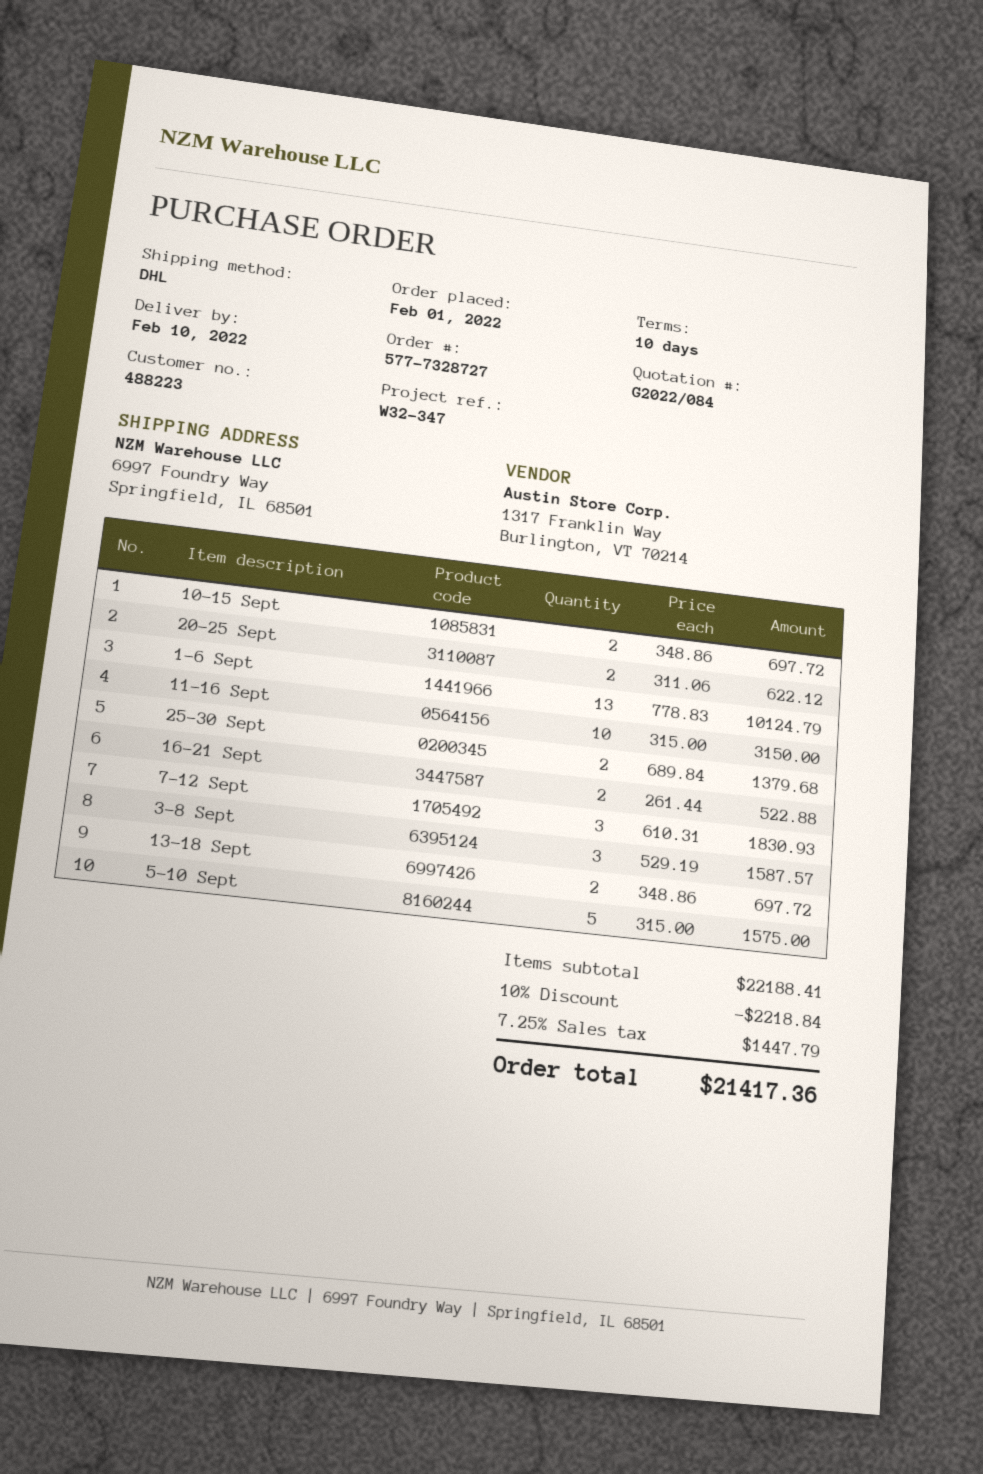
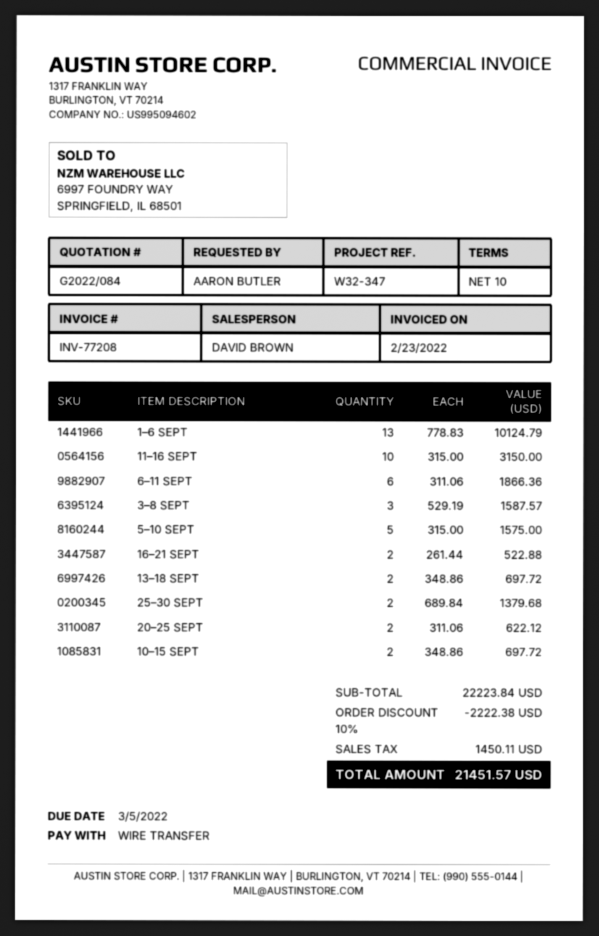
7–12 Sept: 3 x 610.31 = 1830.93 -> none
6–11 SEPT: none -> 6 x 311.06 = 1866.36
subtotal: 22188.41 -> 22223.84
discount: 10% = 2218.84 -> 10% = 2222.38
tax: 1447.79 -> 1450.11
total: 21417.36 -> 21451.57

